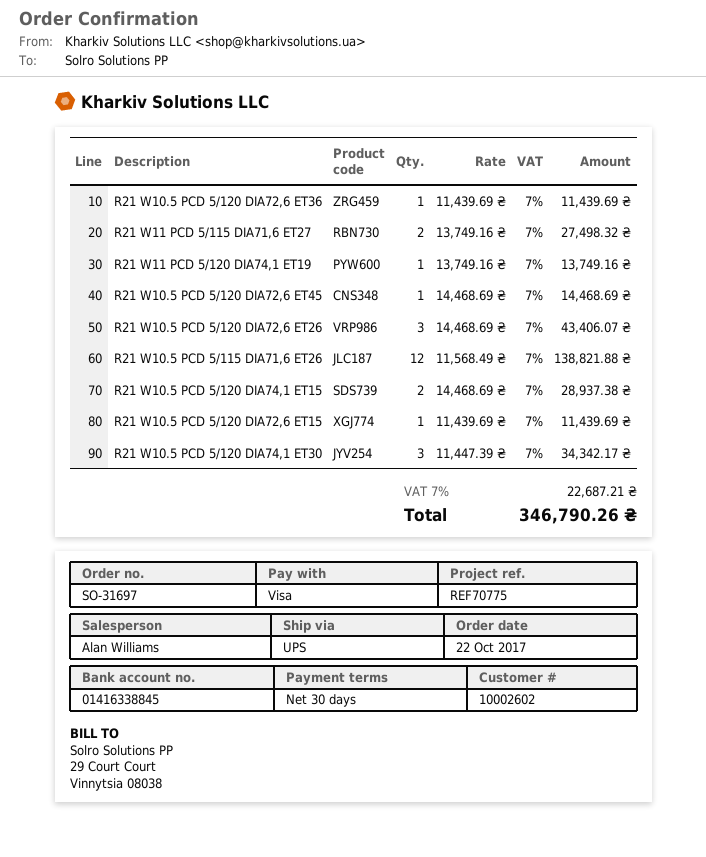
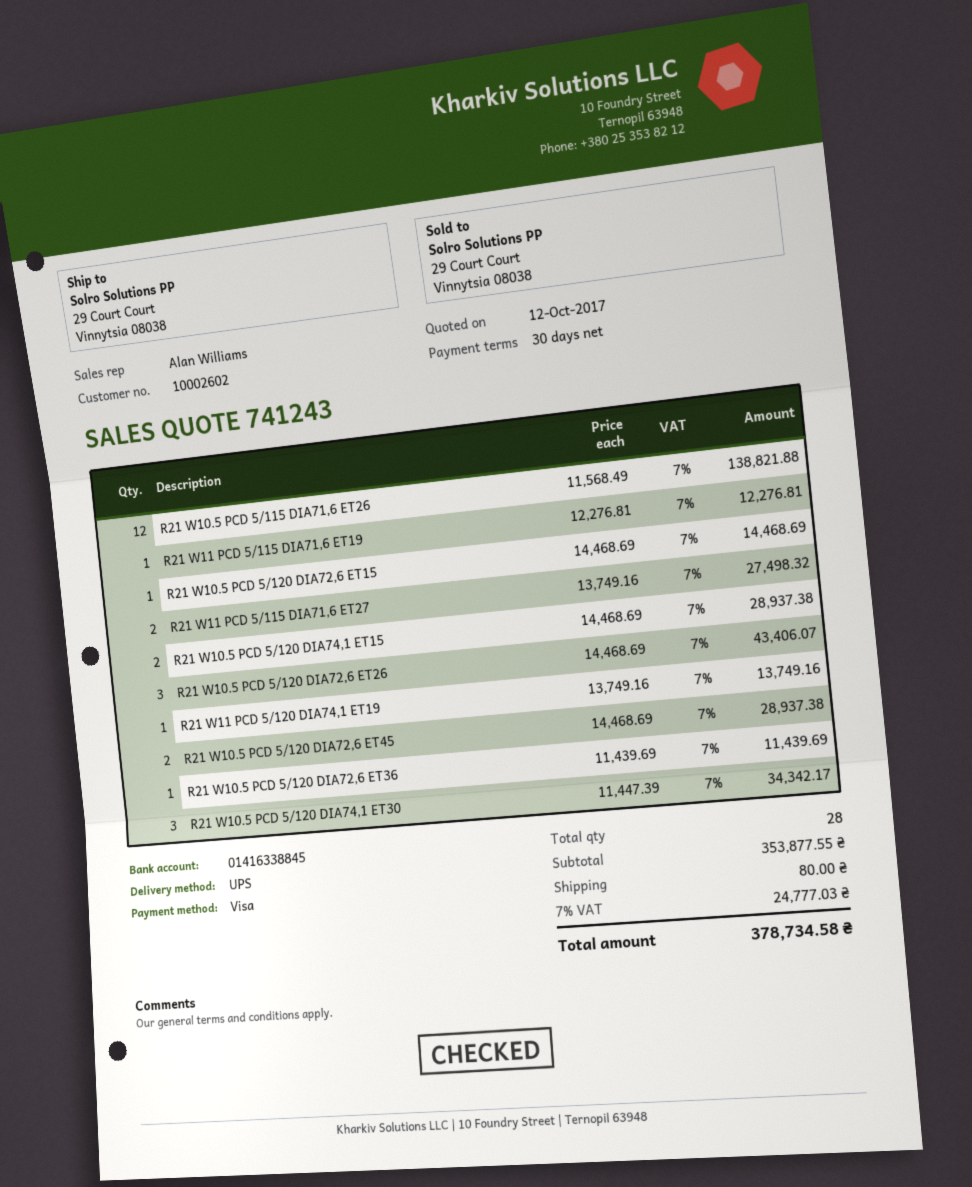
R21 W10.5 PCD 5/120 DIA72,6 ET45: 1 x 14468.69 = 14468.69 -> 2 x 14468.69 = 28937.38
R21 W10.5 PCD 5/120 DIA72,6 ET15: 1 x 11439.69 = 11439.69 -> 1 x 14468.69 = 14468.69
R21 W11 PCD 5/115 DIA71,6 ET19: none -> 1 x 12276.81 = 12276.81
shipping: none -> 80.00
tax: 7% = 22687.21 -> 7% = 24777.03
total: 346790.26 -> 378734.58

